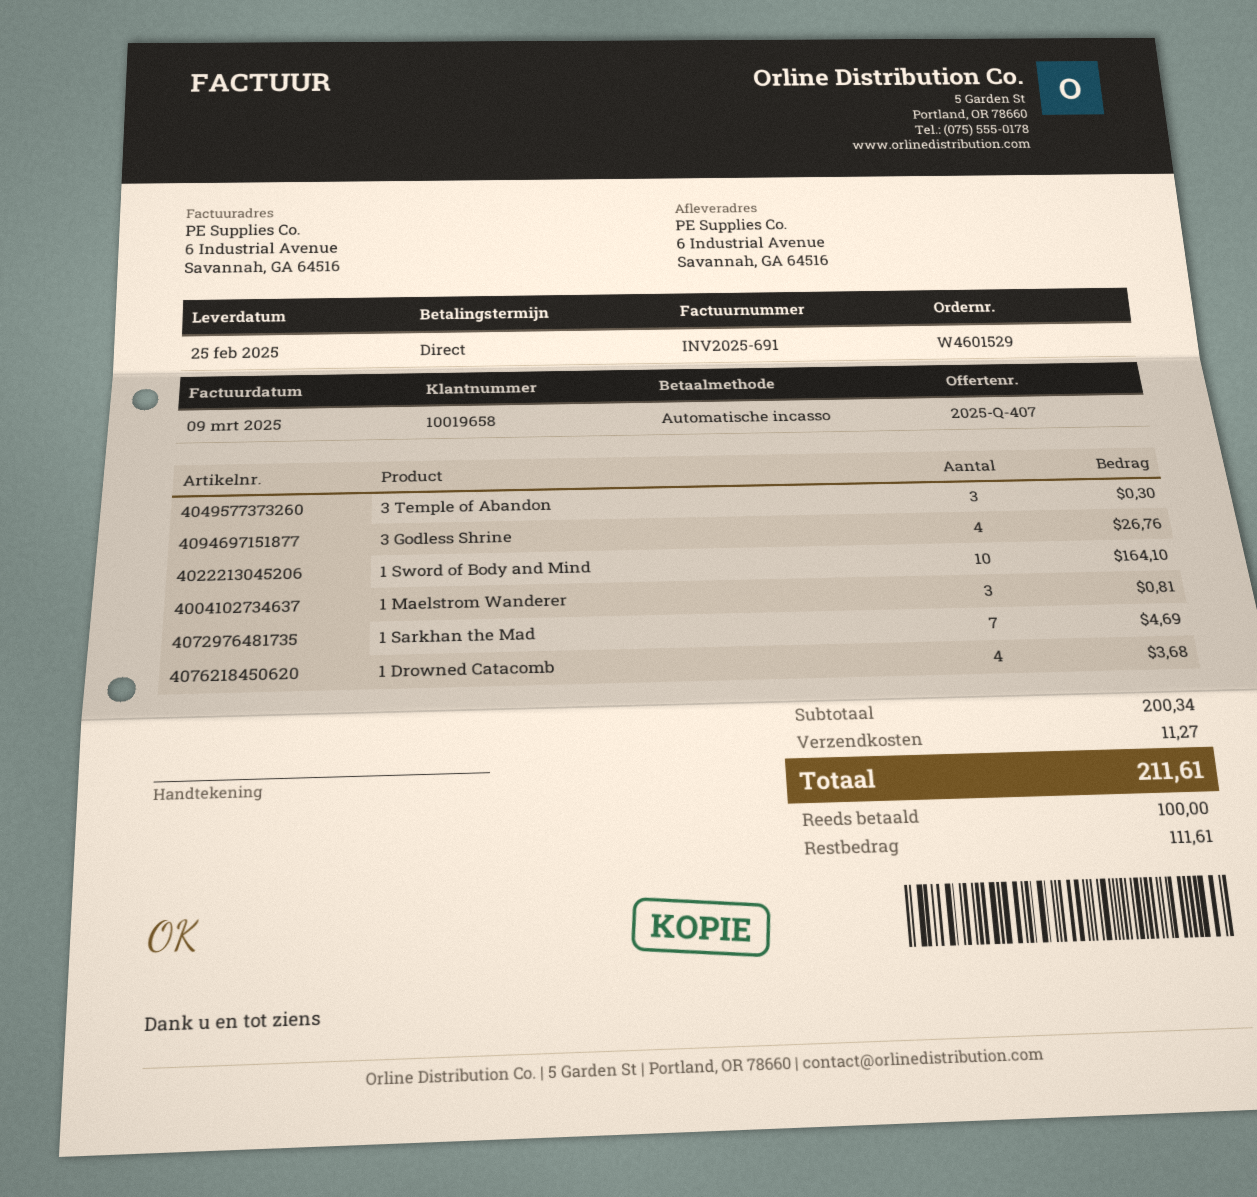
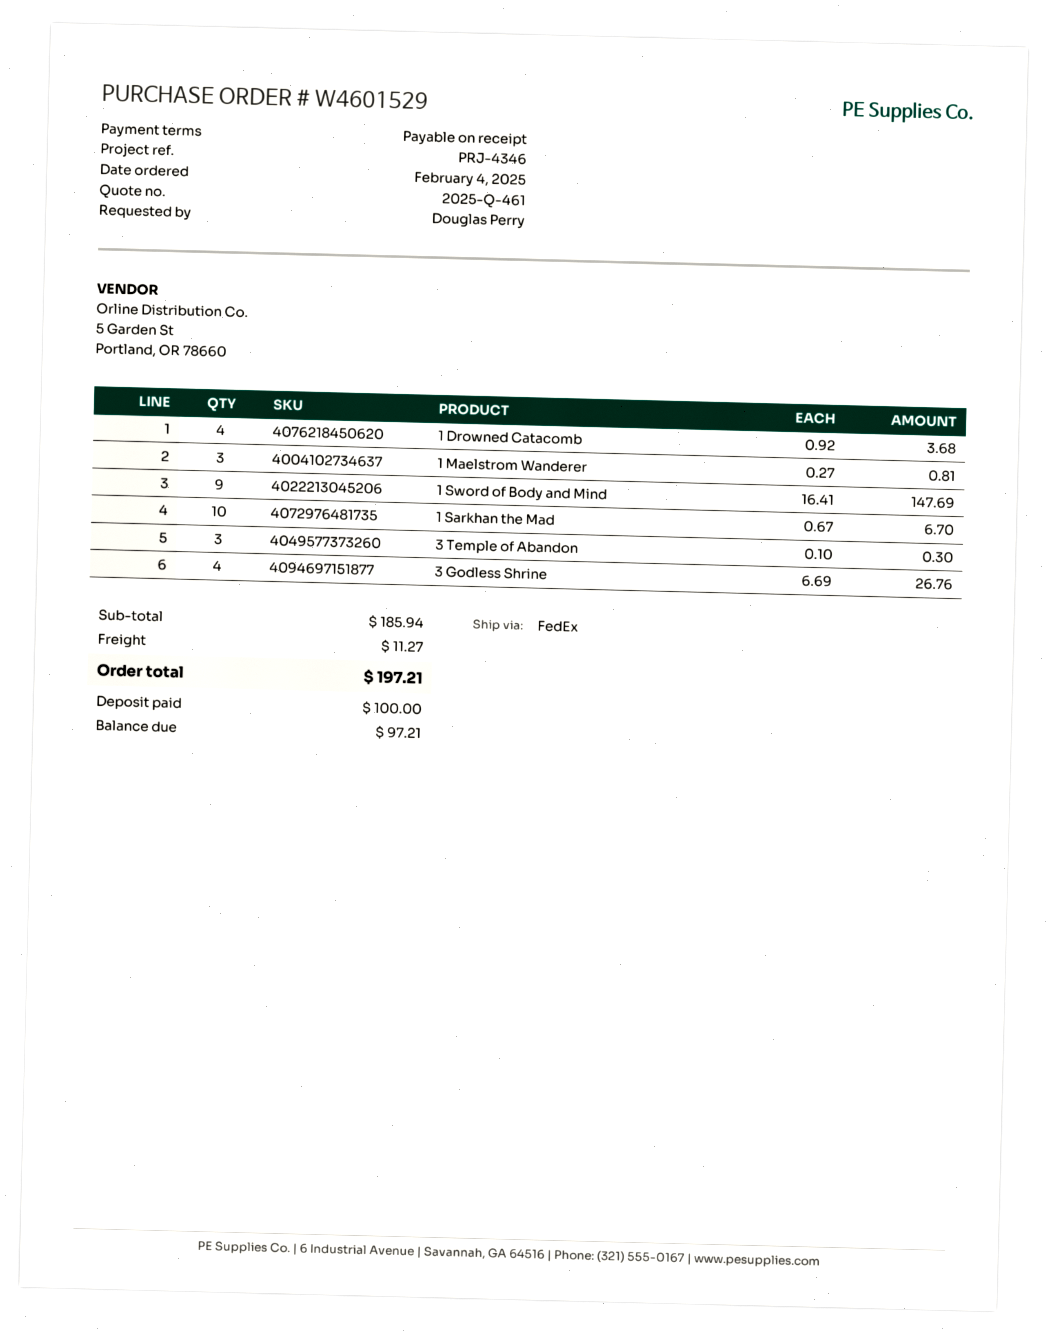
quote number: 2025-Q-407 -> 2025-Q-461
1 Sword of Body and Mind: 10 for 164.10 -> 9 for 147.69
1 Sarkhan the Mad: 7 for 4.69 -> 10 for 6.70
subtotal: 200.34 -> 185.94
total: 211.61 -> 197.21
balance: 111.61 -> 97.21

